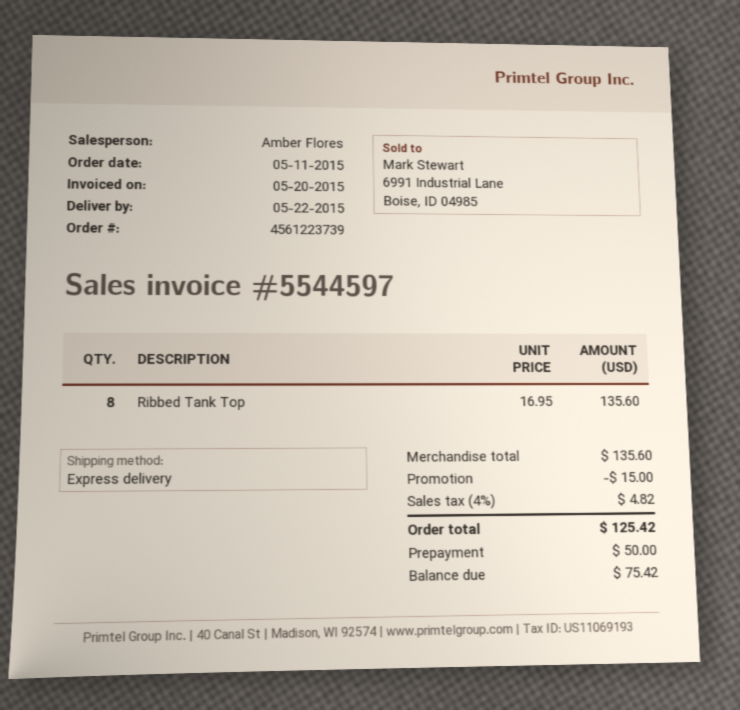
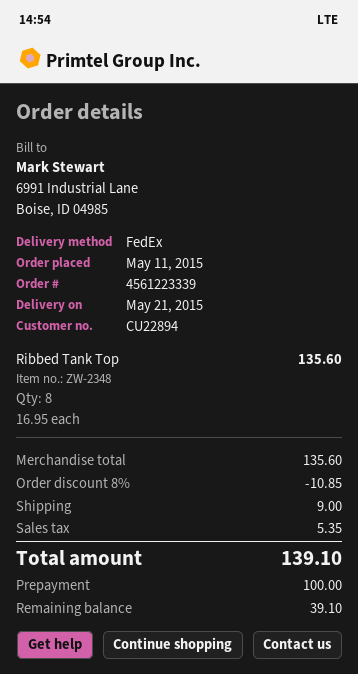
order number: 4561223739 -> 4561223339
delivery date: 2015-05-22 -> 2015-05-21
shipping method: express -> FedEx
discount: 15.00 -> 10.85
shipping: none -> 9.00
tax: 4.82 -> 5.35
total: 125.42 -> 139.10
deposit: 50.00 -> 100.00
balance: 75.42 -> 39.10

